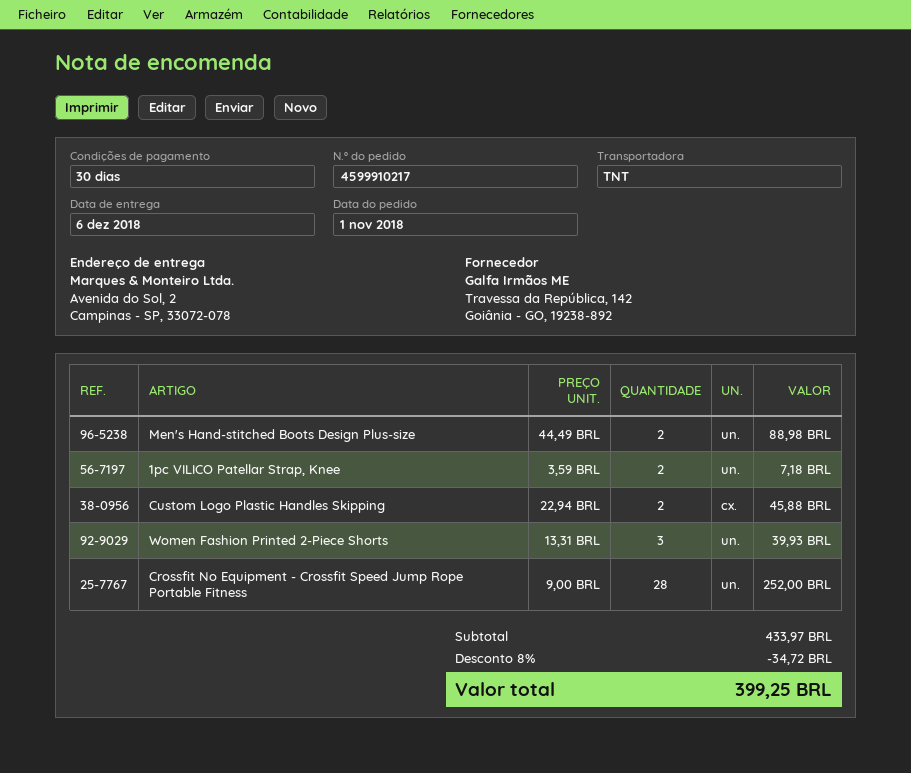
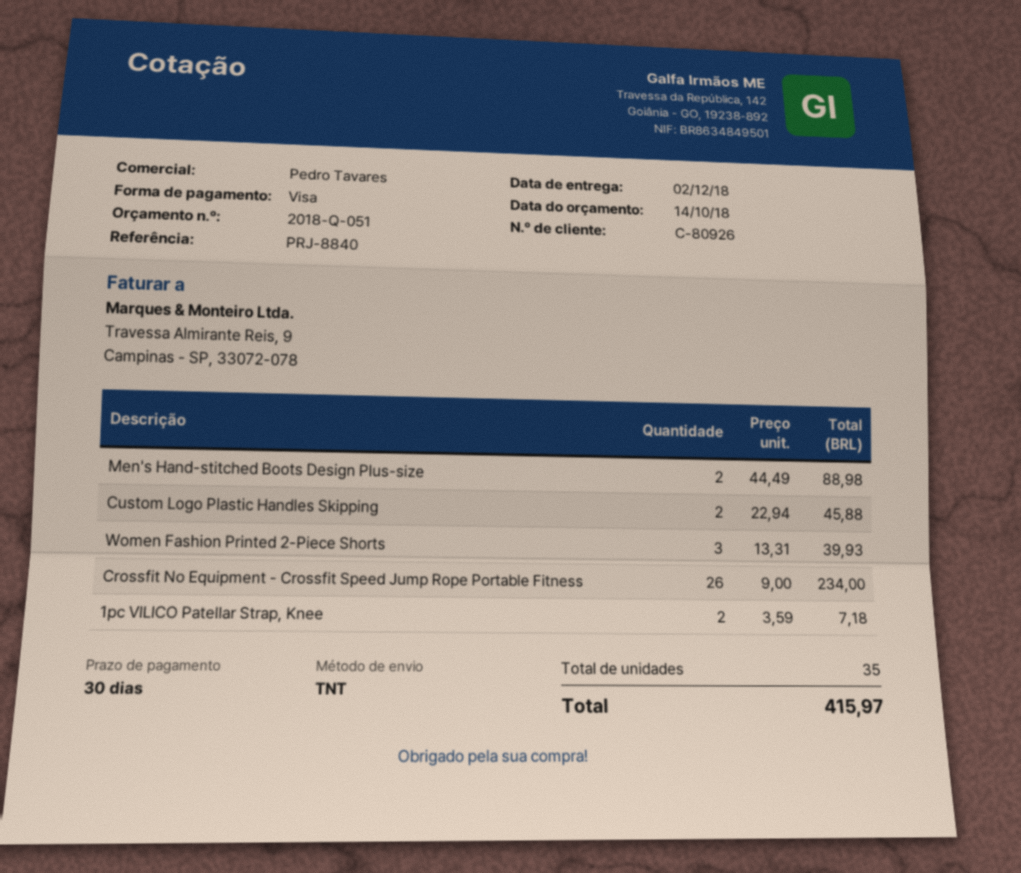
delivery date: 2018-12-06 -> 2018-12-02
Crossfit No Equipment - Crossfit Speed Jump Rope Portable Fitness: 28 x 9.00 = 252.00 -> 26 x 9.00 = 234.00
discount: 8% = 34.72 -> none
total: 399.25 -> 415.97

